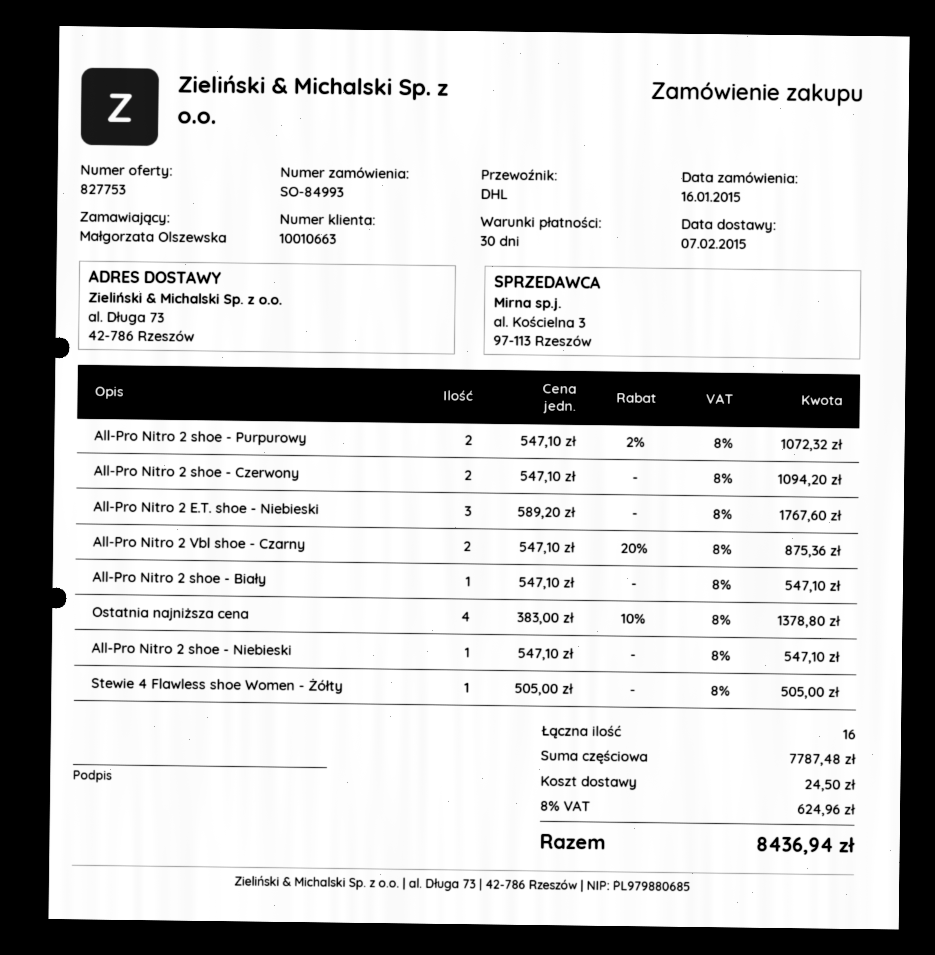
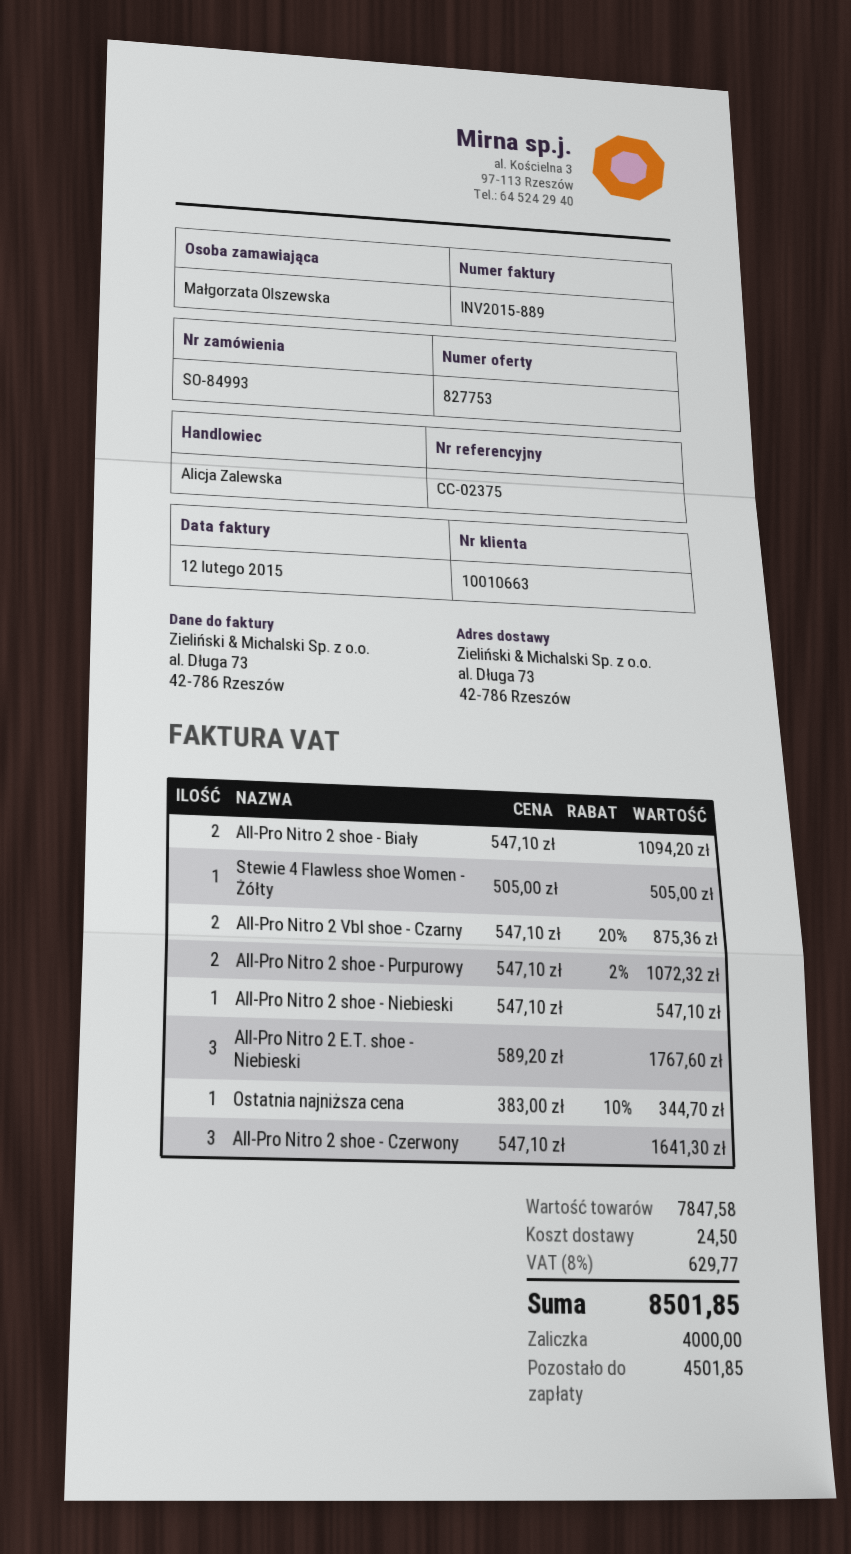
All-Pro Nitro 2 shoe - Czerwony: 2 x 547.10 = 1094.20 -> 3 x 547.10 = 1641.30
All-Pro Nitro 2 shoe - Biały: 1 x 547.10 = 547.10 -> 2 x 547.10 = 1094.20
Ostatnia najniższa cena: 4 x 383.00 - 10% = 1378.80 -> 1 x 383.00 - 10% = 344.70
subtotal: 7787.48 -> 7847.58
tax: 8% = 624.96 -> 8% = 629.77
total: 8436.94 -> 8501.85

